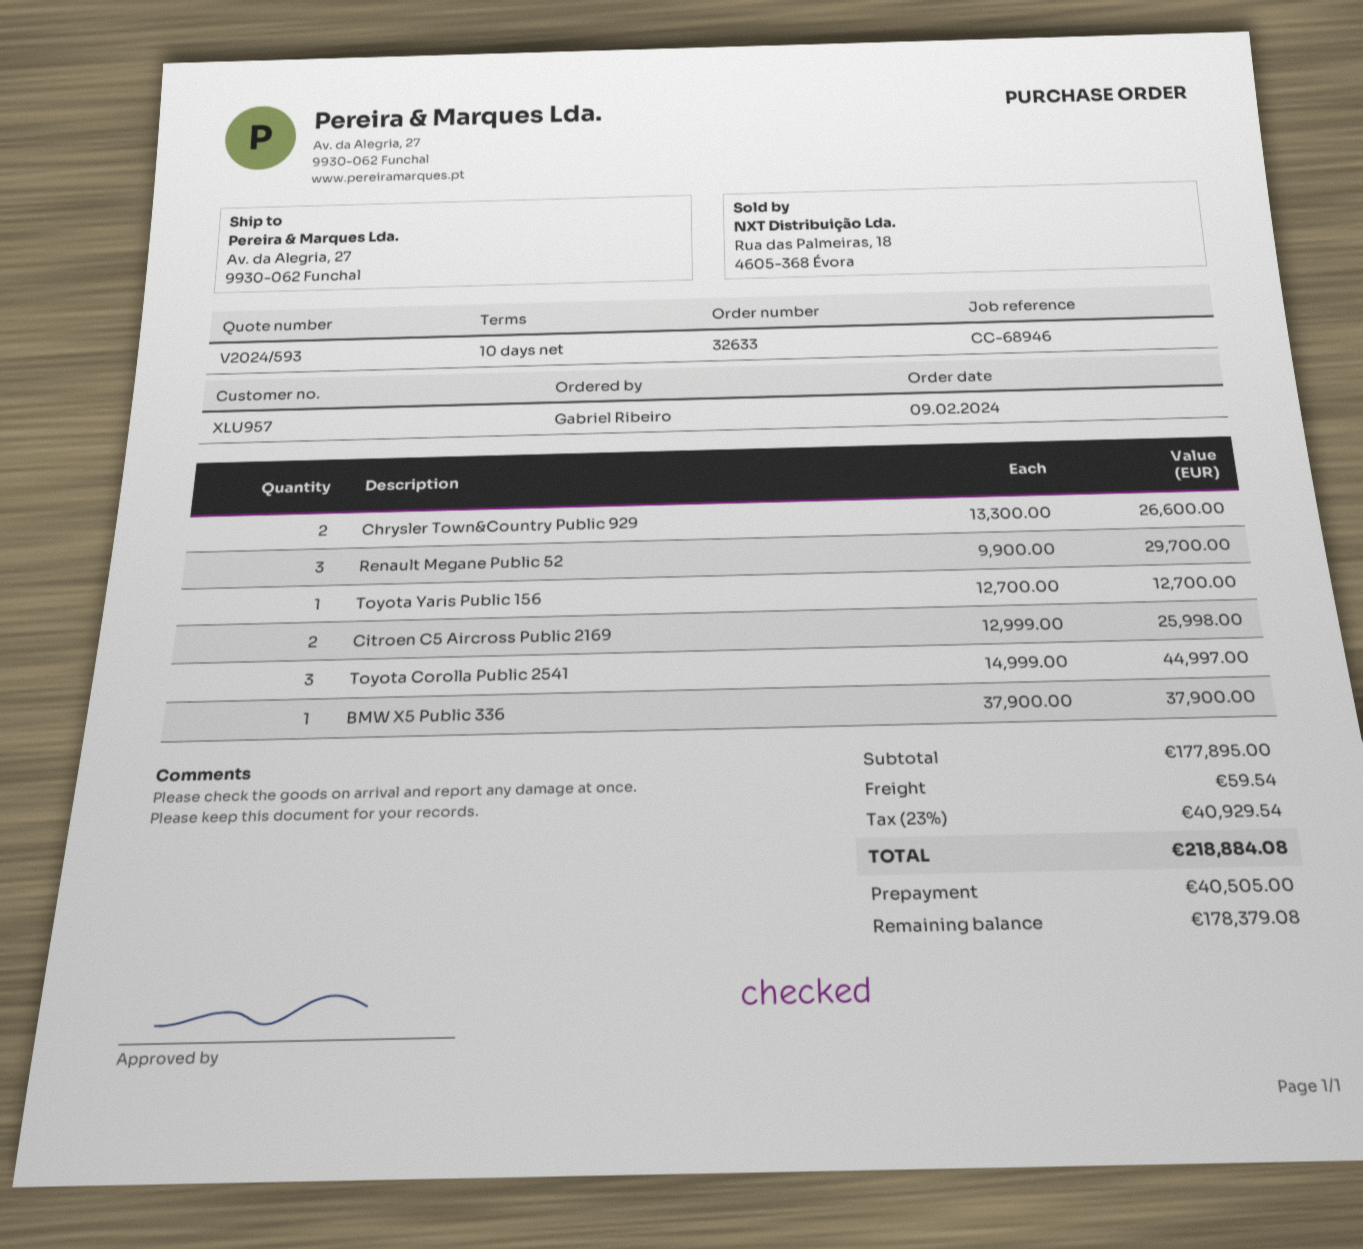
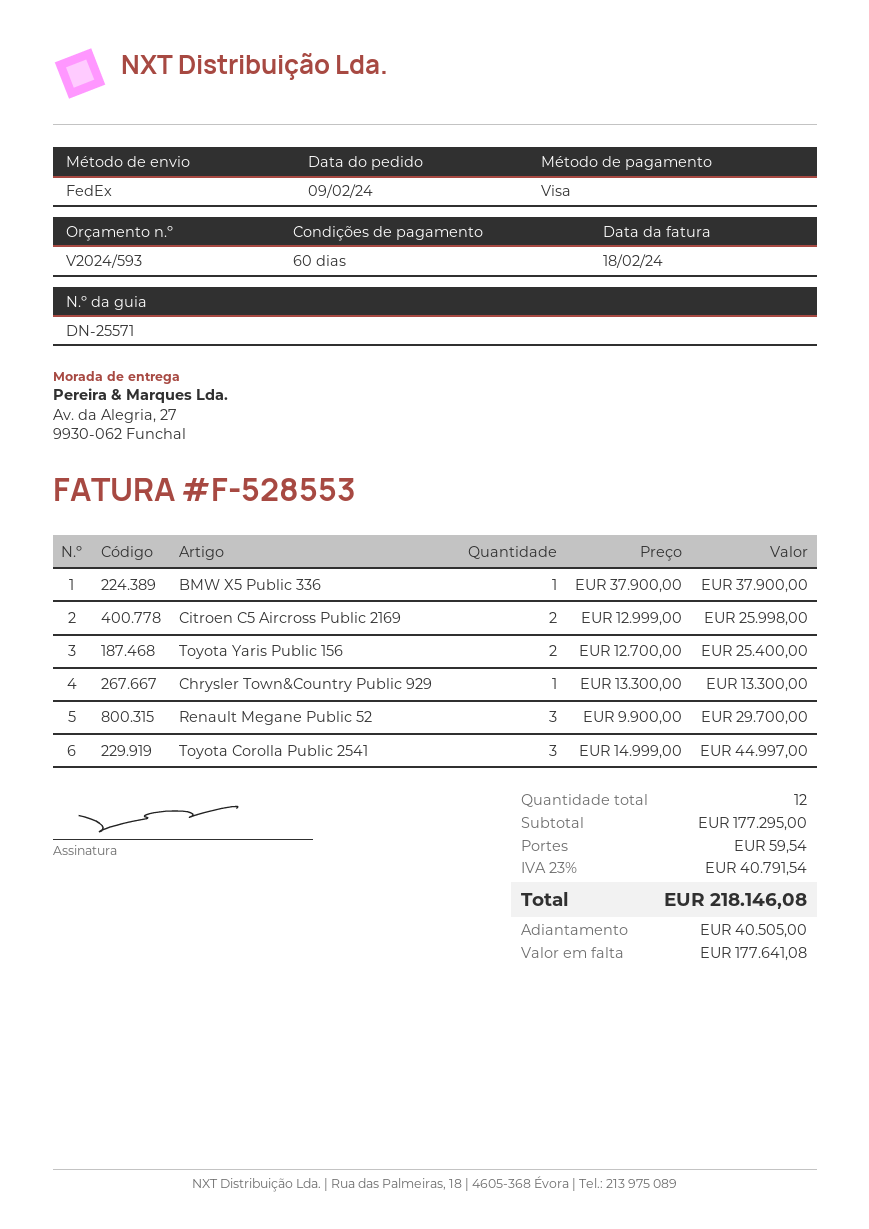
payment terms: 10 days -> 60 days
Chrysler Town&Country Public 929: 2 x 13300.00 = 26600.00 -> 1 x 13300.00 = 13300.00
Toyota Yaris Public 156: 1 x 12700.00 = 12700.00 -> 2 x 12700.00 = 25400.00
subtotal: 177895.00 -> 177295.00
tax: 23% = 40929.54 -> 23% = 40791.54
total: 218884.08 -> 218146.08
balance: 178379.08 -> 177641.08

